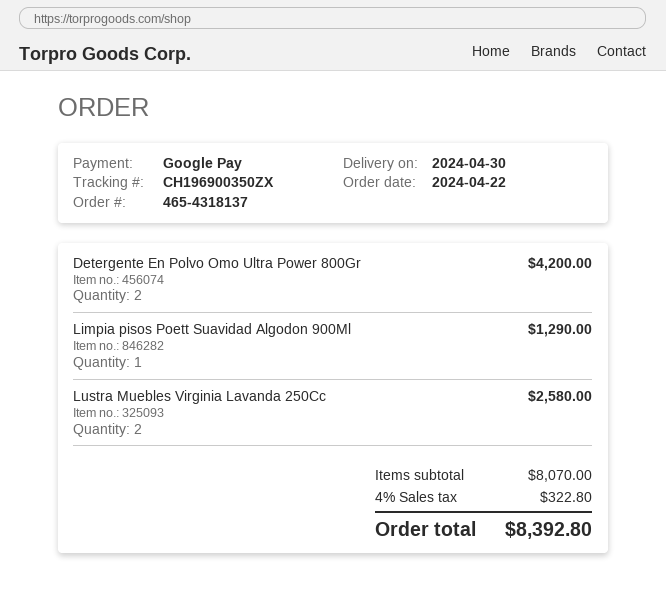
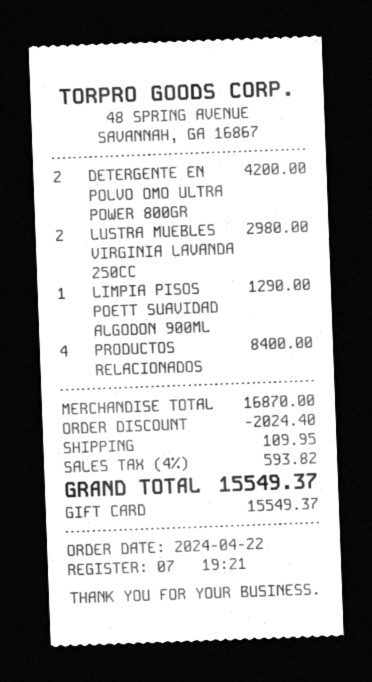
payment method: Google Pay -> gift card
Lustra Muebles Virginia Lavanda 250Cc: 2 for 2580.00 -> 2 for 2980.00
PRODUCTOS RELACIONADOS: none -> 4 for 8400.00
subtotal: 8070.00 -> 16870.00
discount: none -> 2024.40
shipping: none -> 109.95
tax: 4% = 322.80 -> 4% = 593.82
total: 8392.80 -> 15549.37

